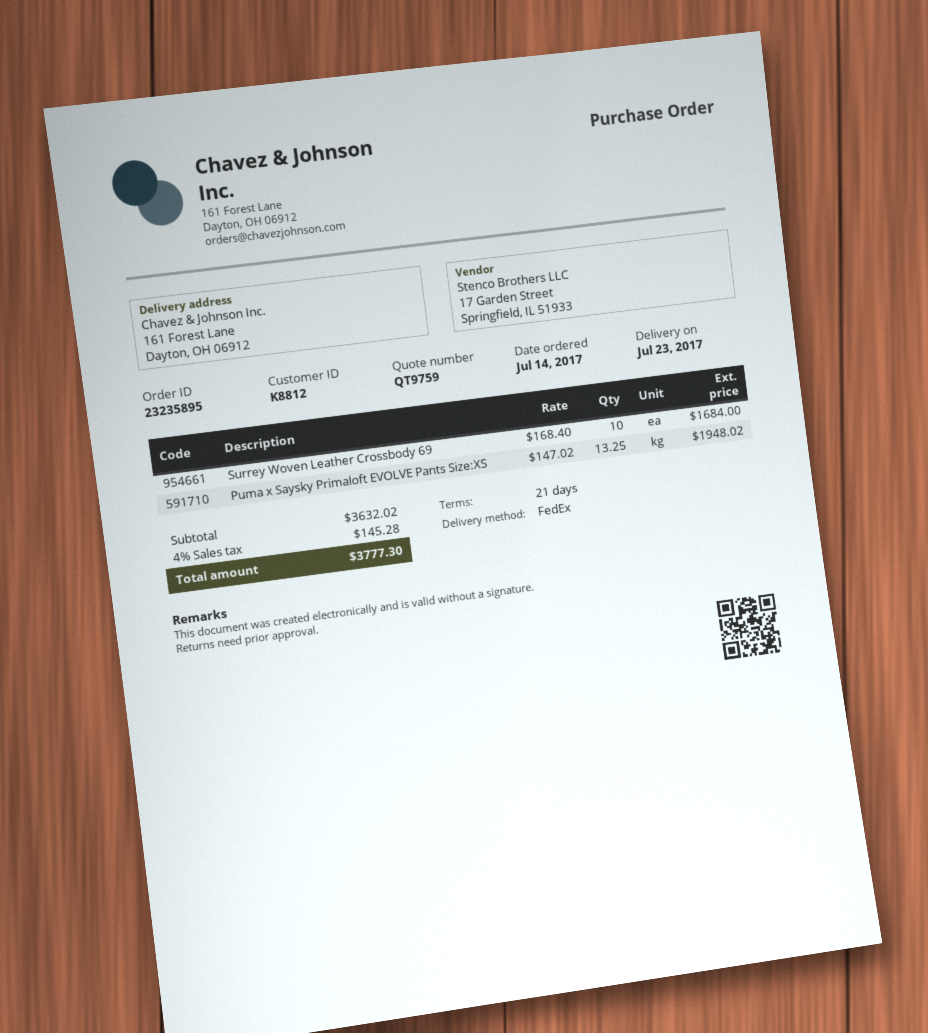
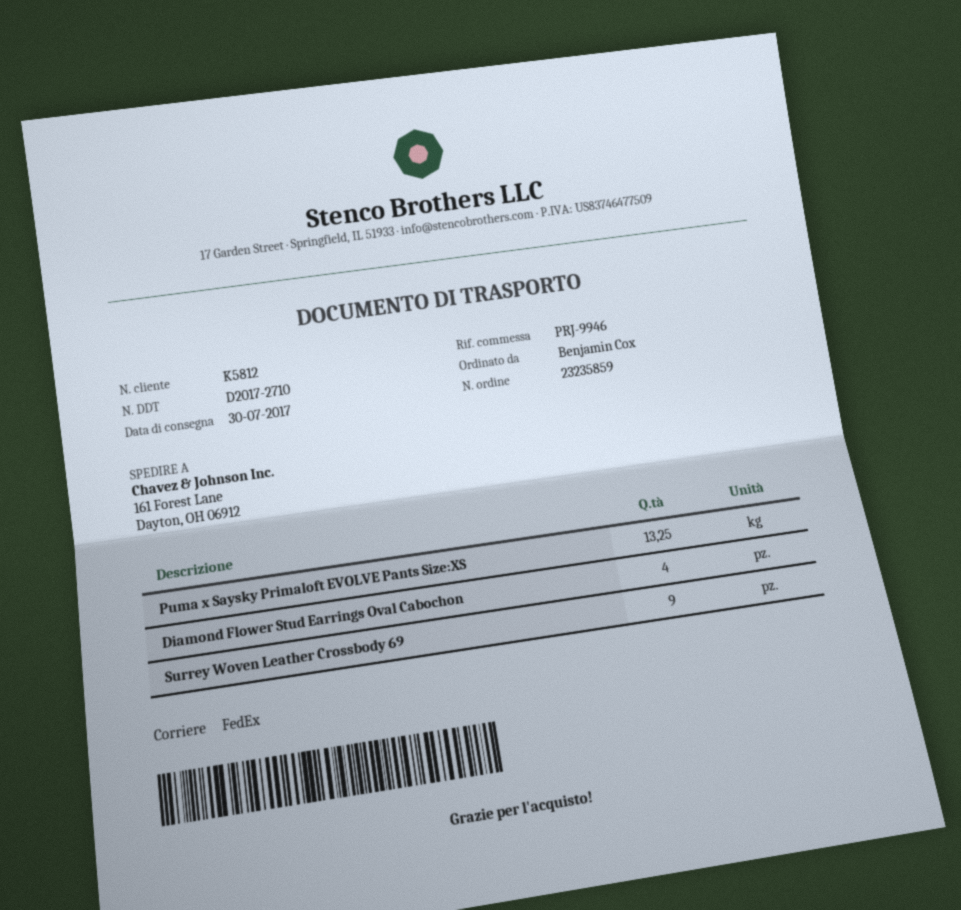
order number: 23235895 -> 23235859
delivery date: 2017-07-23 -> 2017-07-30
customer number: K8812 -> K5812
Surrey Woven Leather Crossbody 69: 10 -> 9
Diamond Flower Stud Earrings Oval Cabochon: none -> 4

